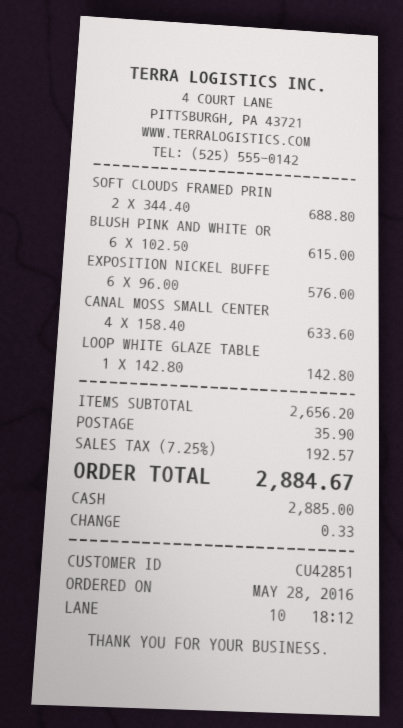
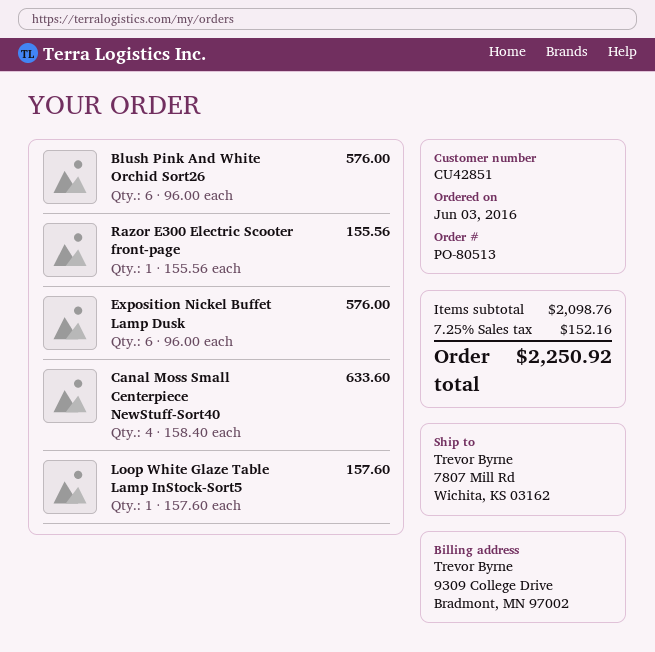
order date: 2016-05-28 -> 2016-06-03
SOFT CLOUDS FRAMED PRIN: 2 x 344.40 = 688.80 -> none
BLUSH PINK AND WHITE OR: 6 x 102.50 = 615.00 -> 6 x 96.00 = 576.00
LOOP WHITE GLAZE TABLE: 1 x 142.80 = 142.80 -> 1 x 157.60 = 157.60
Razor E300 Electric Scooter front-page: none -> 1 x 155.56 = 155.56
subtotal: 2656.20 -> 2098.76
shipping: 35.90 -> none
tax: 7.25% = 192.57 -> 7.25% = 152.16
total: 2884.67 -> 2250.92

